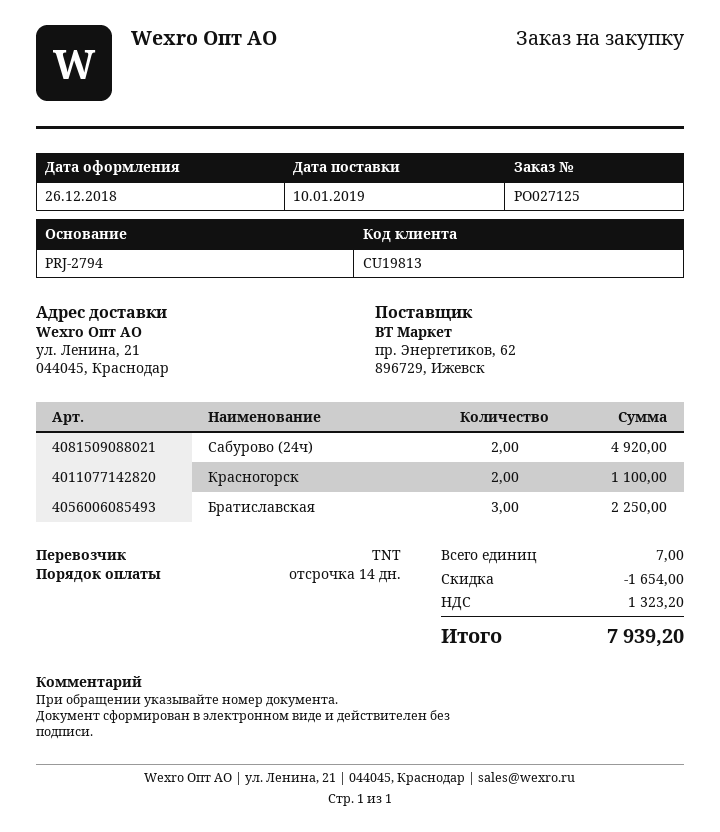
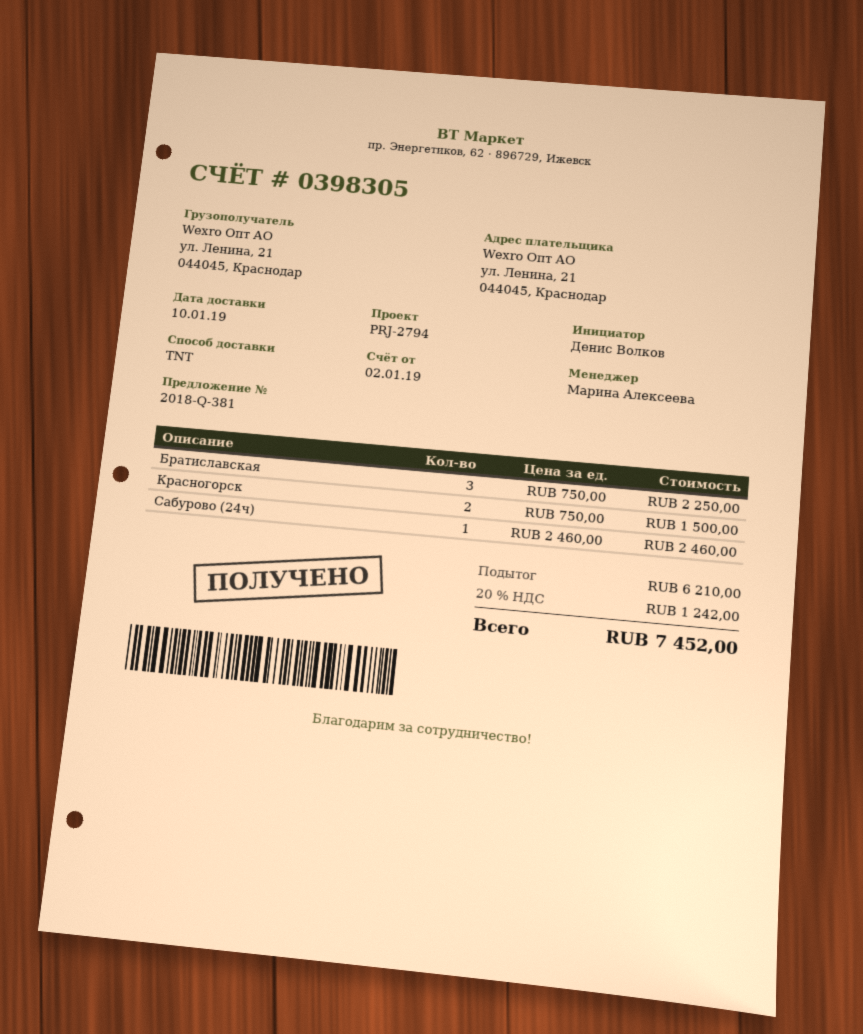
Сабурово (24ч): 2 for 4920.00 -> 1 for 2460.00
Красногорск: 2 for 1100.00 -> 2 for 1500.00
discount: 1654.00 -> none
tax: 1323.20 -> 1242.00
total: 7939.20 -> 7452.00

